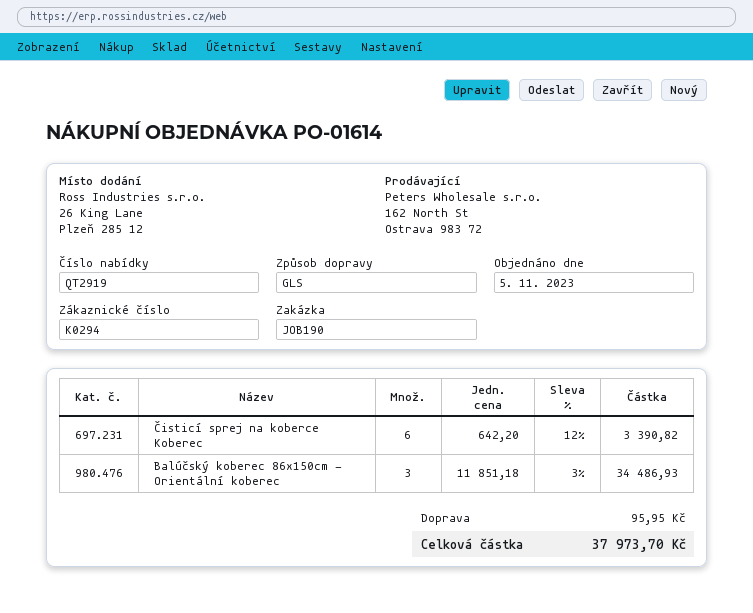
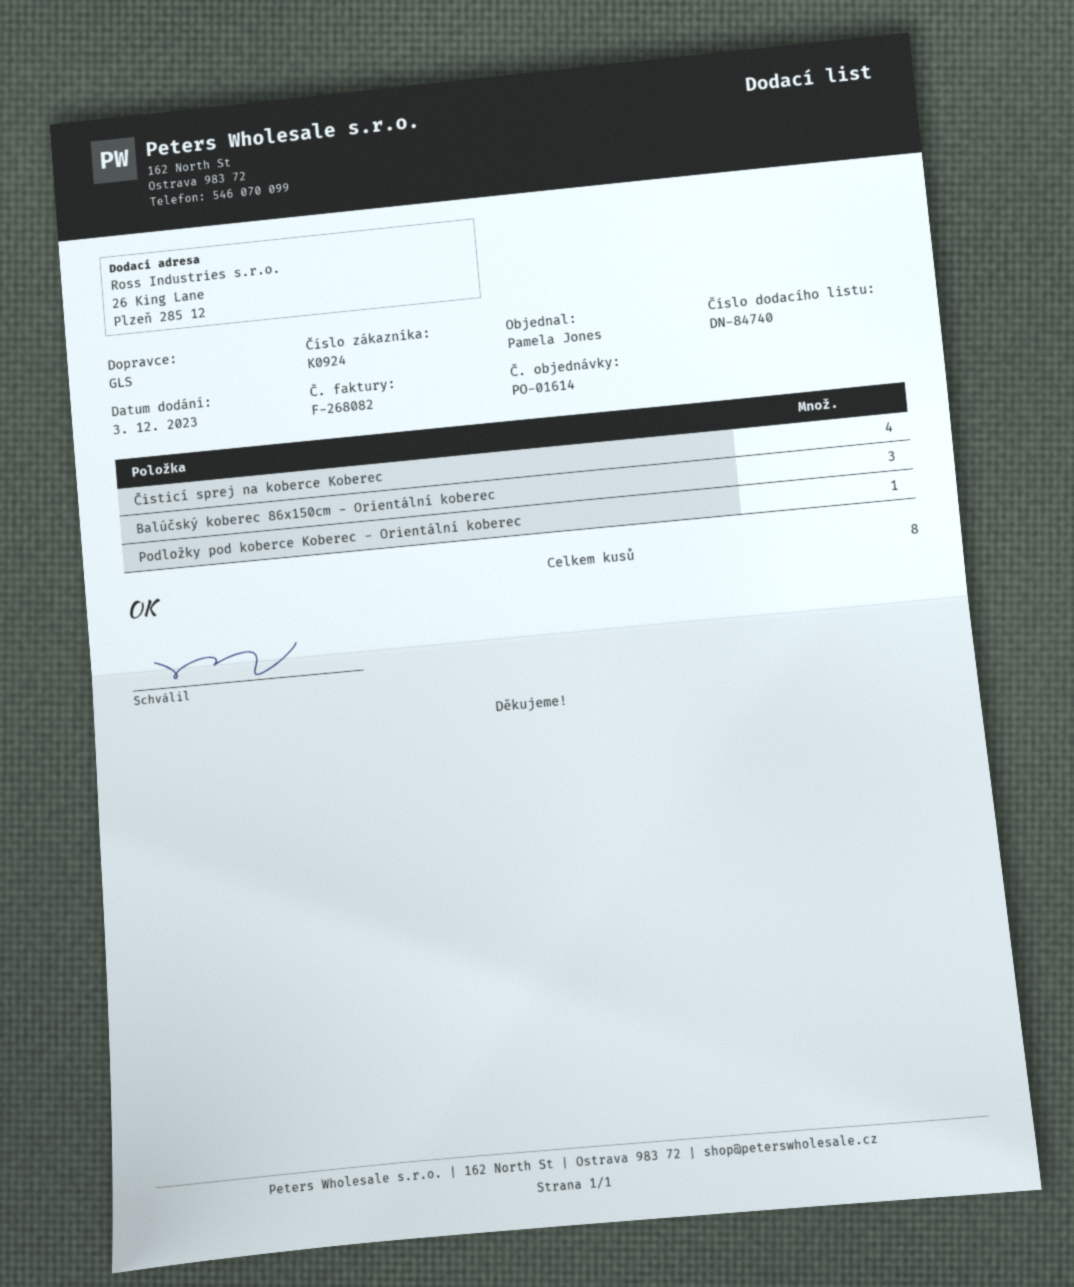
customer number: K0294 -> K0924
Čisticí sprej na koberce Koberec: 6 -> 4
Podložky pod koberce Koberec - Orientální koberec: none -> 1

